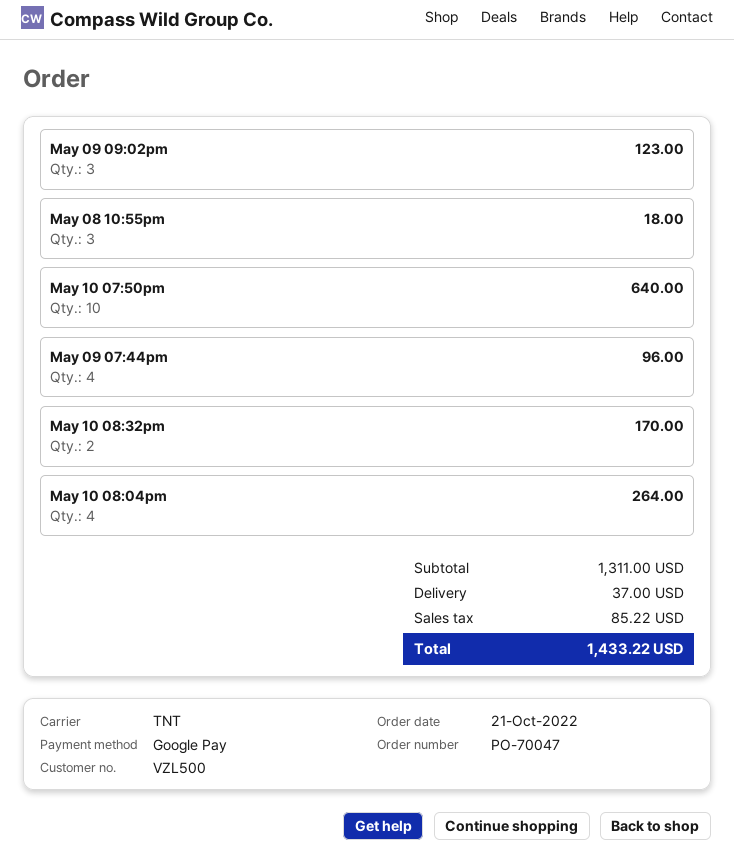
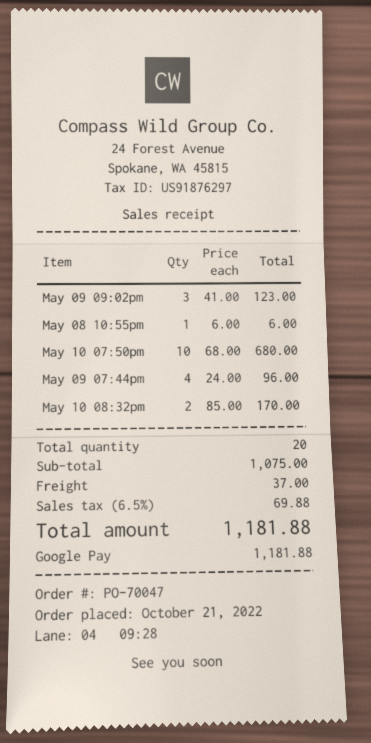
May 08 10:55pm: 3 for 18.00 -> 1 for 6.00
May 10 07:50pm: 10 for 640.00 -> 10 for 680.00
May 10 08:04pm: 4 for 264.00 -> none
subtotal: 1311.00 -> 1075.00
tax: 85.22 -> 69.88
total: 1433.22 -> 1181.88

